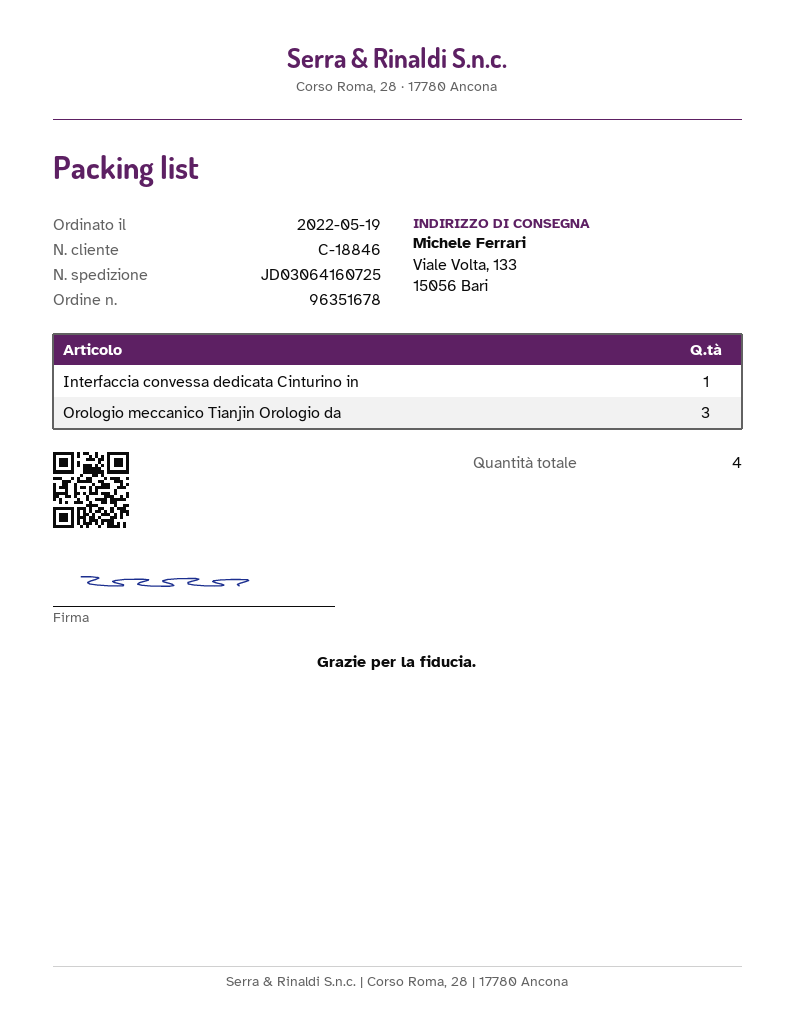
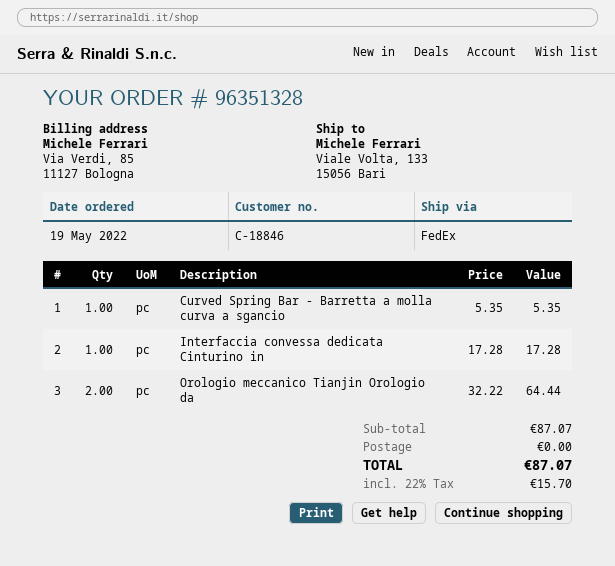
order number: 96351678 -> 96351328
Orologio meccanico Tianjin Orologio da: 3 -> 2
Curved Spring Bar - Barretta a molla curva a sgancio: none -> 1

